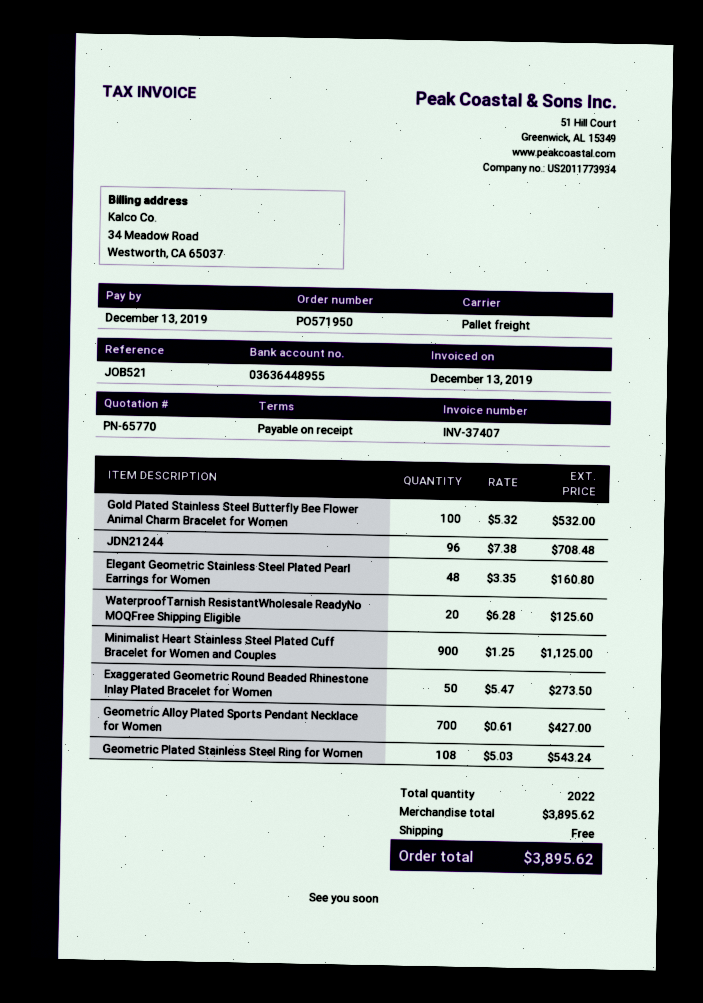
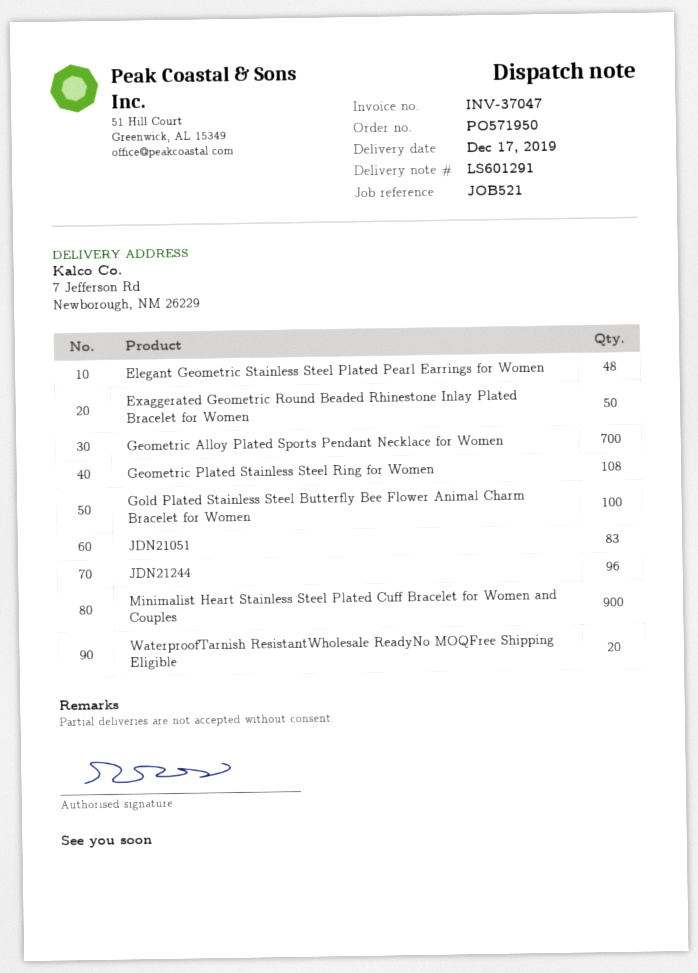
invoice number: INV-37407 -> INV-37047
JDN21051: none -> 83

